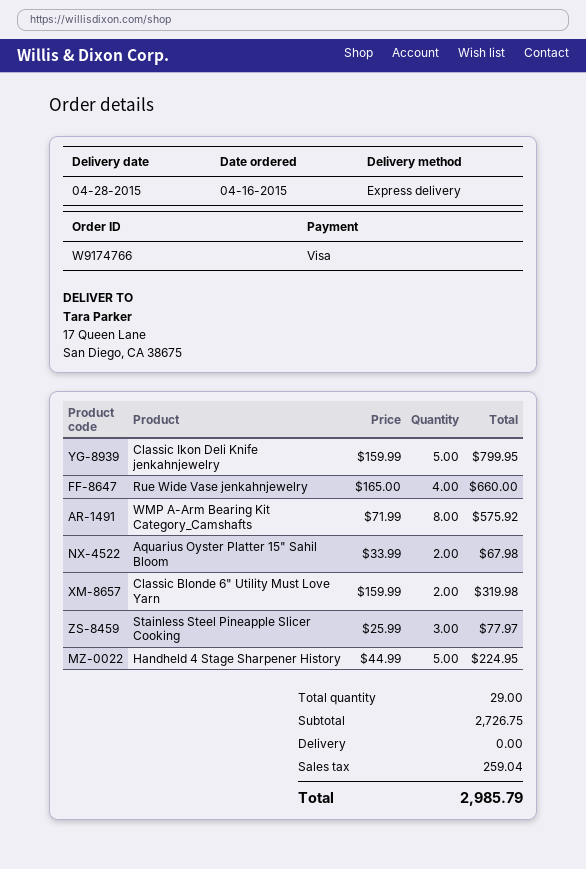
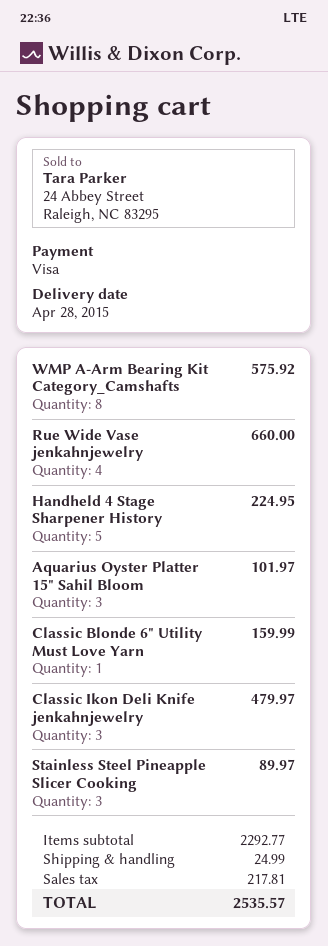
Classic Ikon Deli Knife jenkahnjewelry: 5 for 799.95 -> 3 for 479.97
Aquarius Oyster Platter 15" Sahil Bloom: 2 for 67.98 -> 3 for 101.97
Classic Blonde 6" Utility Must Love Yarn: 2 for 319.98 -> 1 for 159.99
Stainless Steel Pineapple Slicer Cooking: 3 for 77.97 -> 3 for 89.97
subtotal: 2726.75 -> 2292.77
shipping: 0.00 -> 24.99
tax: 259.04 -> 217.81
total: 2985.79 -> 2535.57

